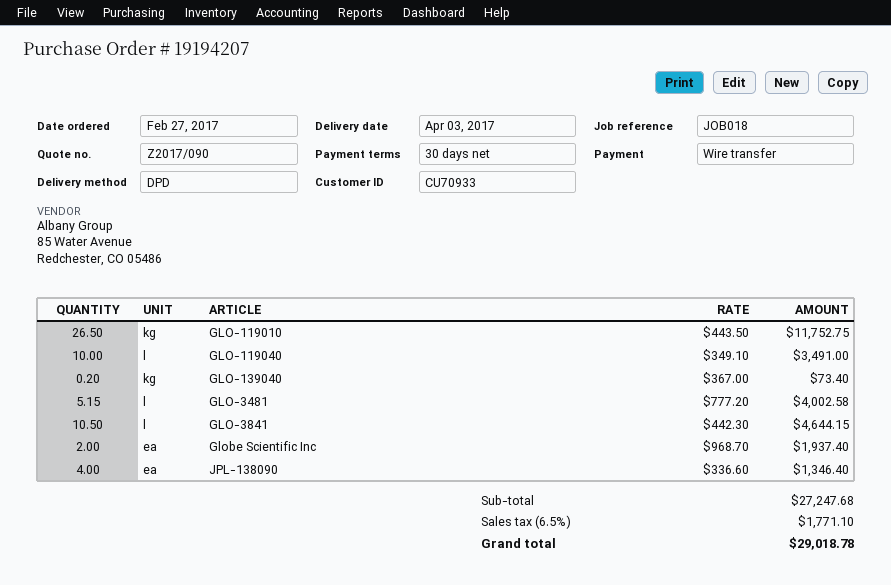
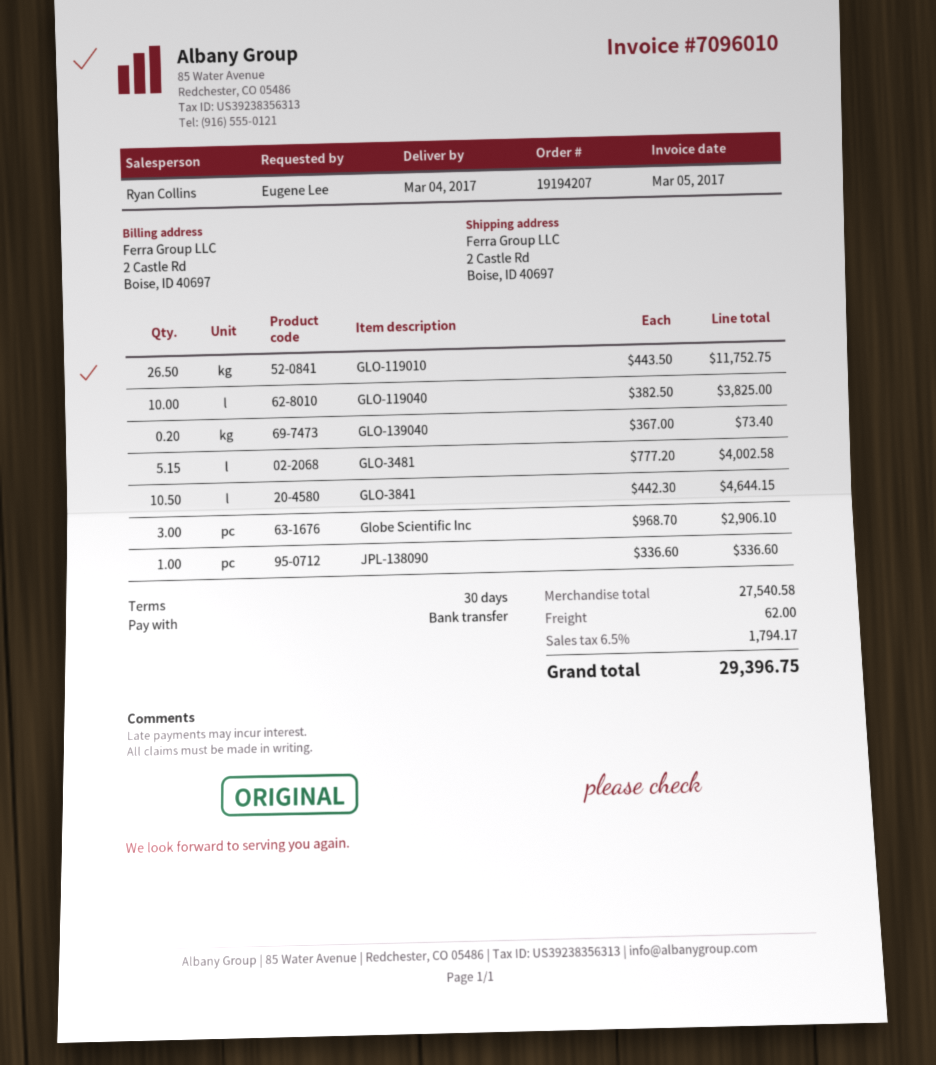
delivery date: 2017-04-03 -> 2017-03-04
GLO-119040: 10 x 349.10 = 3491.00 -> 10 x 382.50 = 3825.00
Globe Scientific Inc: 2 x 968.70 = 1937.40 -> 3 x 968.70 = 2906.10
JPL-138090: 4 x 336.60 = 1346.40 -> 1 x 336.60 = 336.60
subtotal: 27247.68 -> 27540.58
shipping: none -> 62.00
tax: 6.5% = 1771.10 -> 6.5% = 1794.17
total: 29018.78 -> 29396.75

